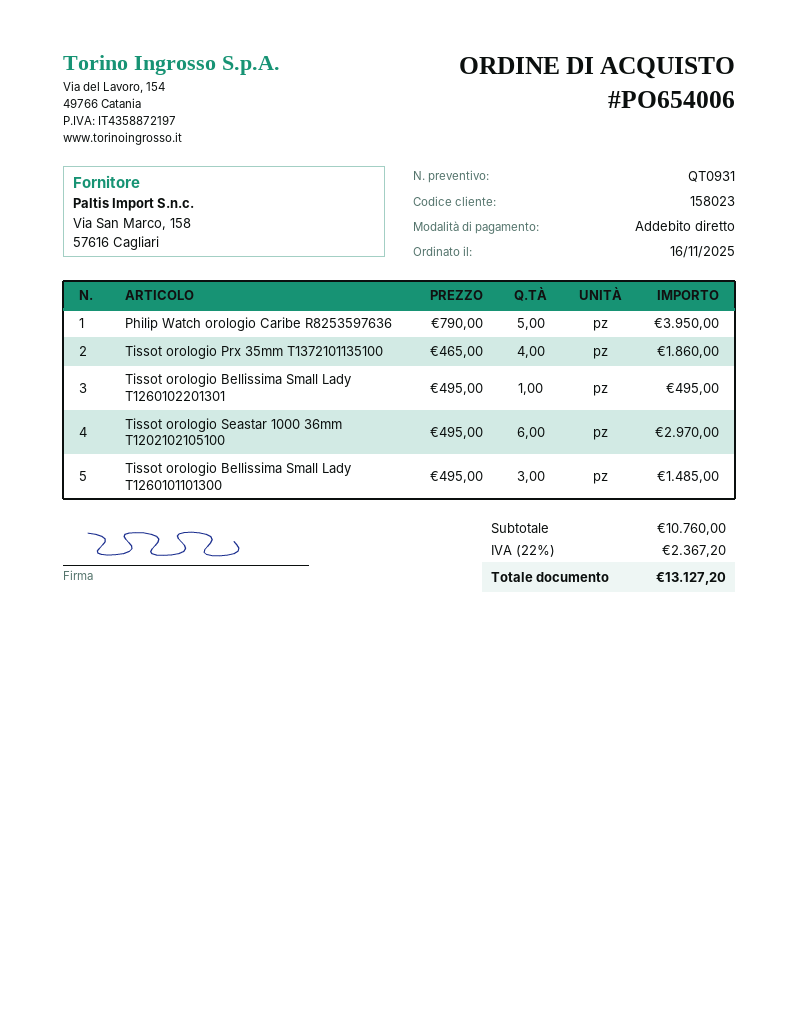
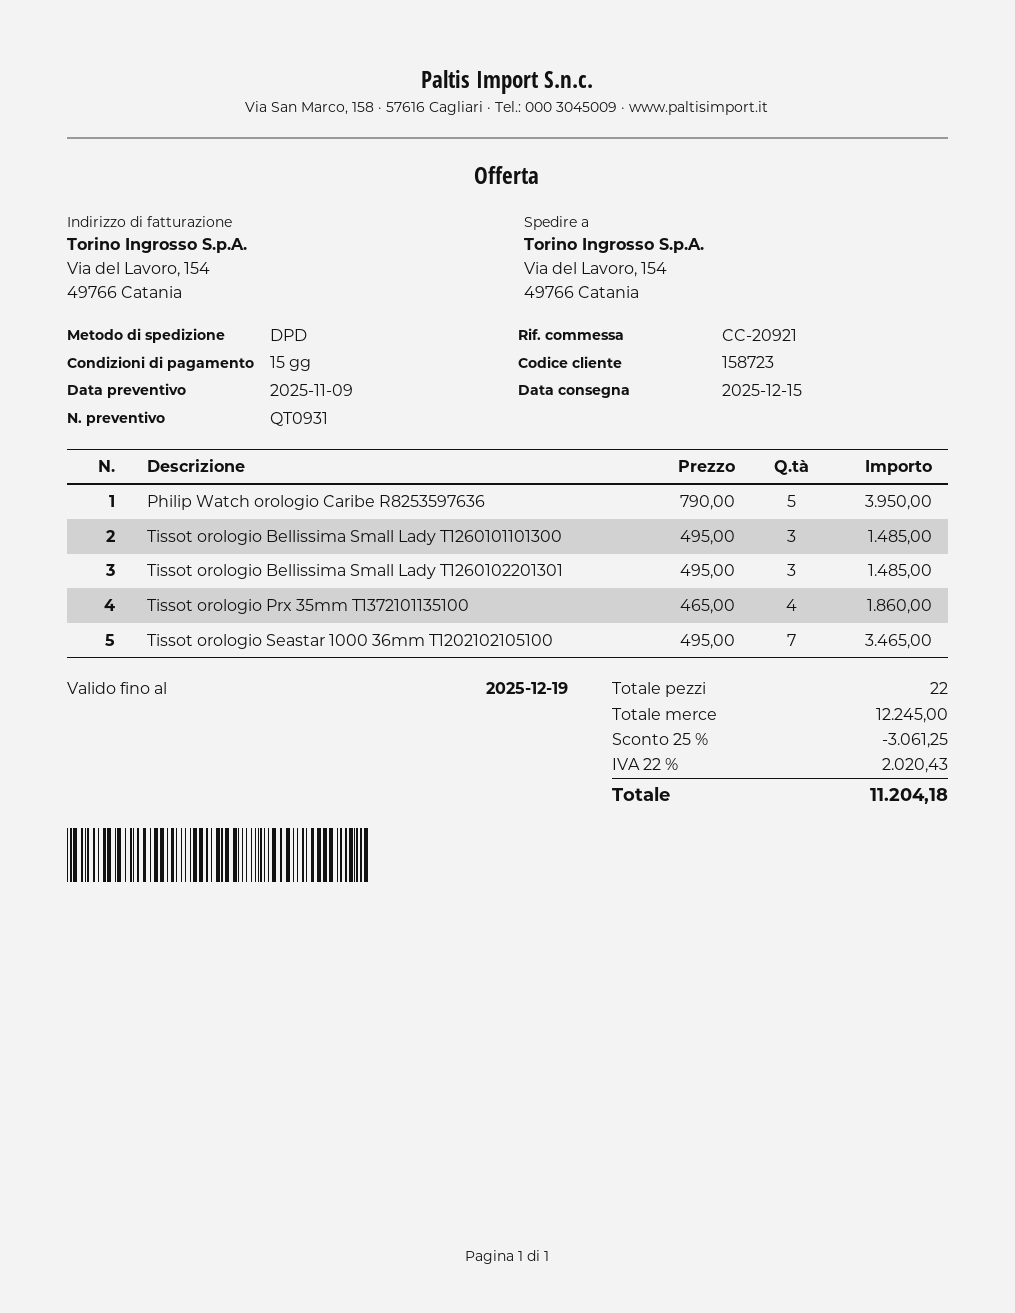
customer number: 158023 -> 158723
Tissot orologio Bellissima Small Lady T1260102201301: 1 x 495.00 = 495.00 -> 3 x 495.00 = 1485.00
Tissot orologio Seastar 1000 36mm T1202102105100: 6 x 495.00 = 2970.00 -> 7 x 495.00 = 3465.00
subtotal: 10760.00 -> 12245.00
discount: none -> 25% = 3061.25
tax: 22% = 2367.20 -> 22% = 2020.43
total: 13127.20 -> 11204.18

